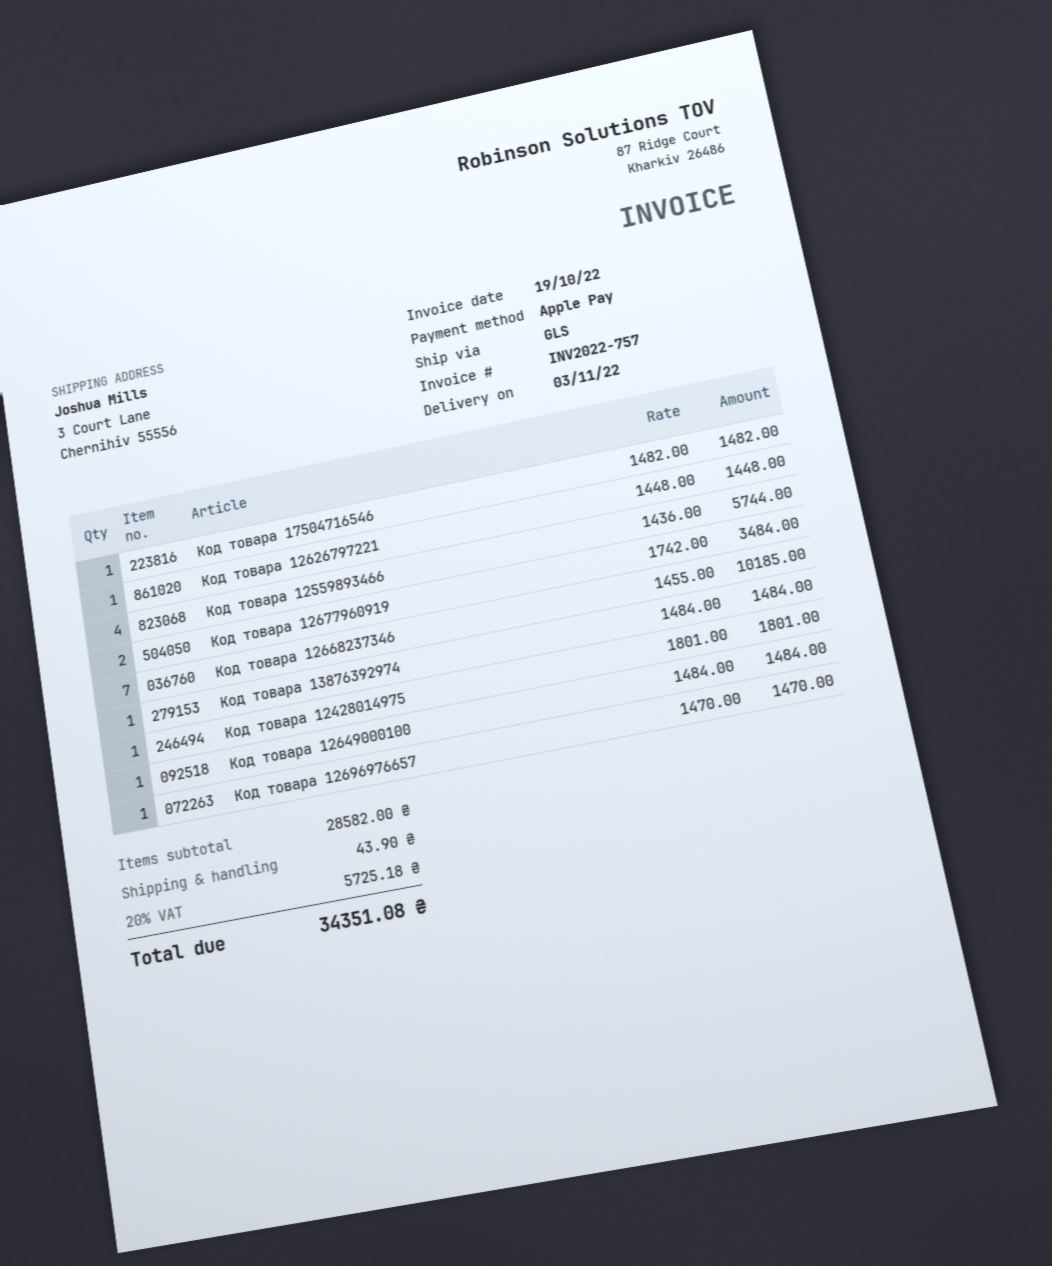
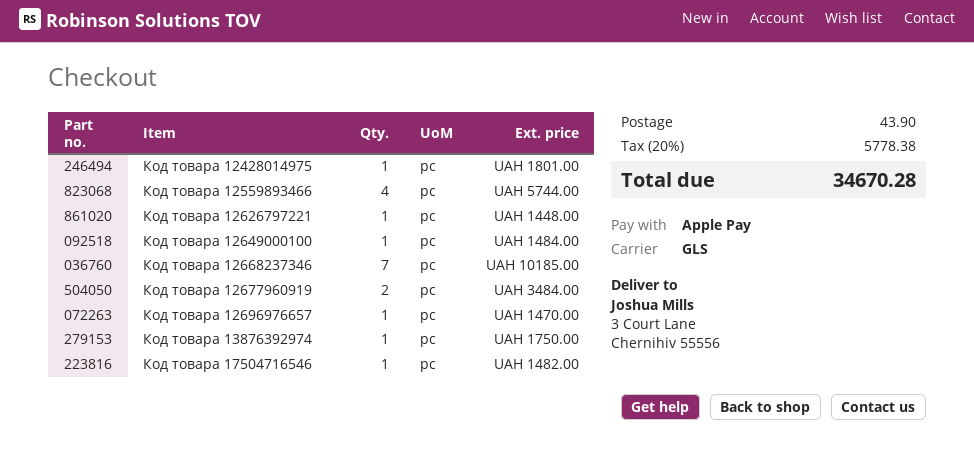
Код товара 13876392974: 1 for 1484.00 -> 1 for 1750.00
tax: 20% = 5725.18 -> 20% = 5778.38
total: 34351.08 -> 34670.28

